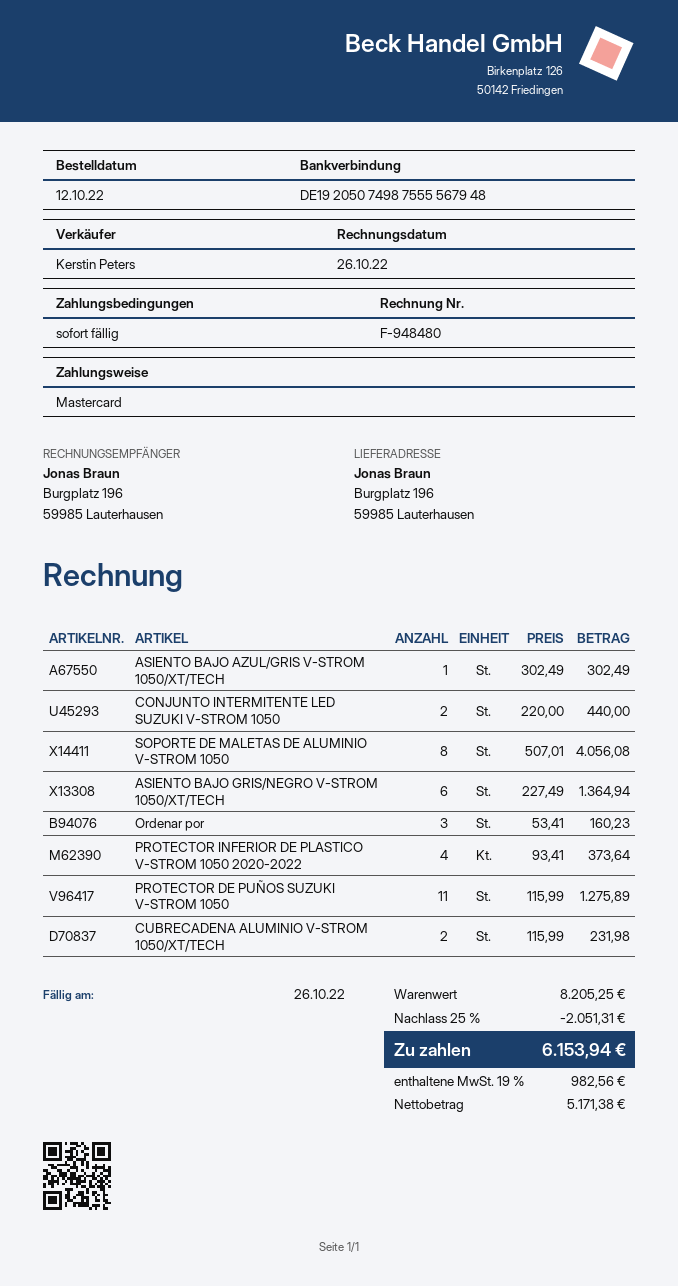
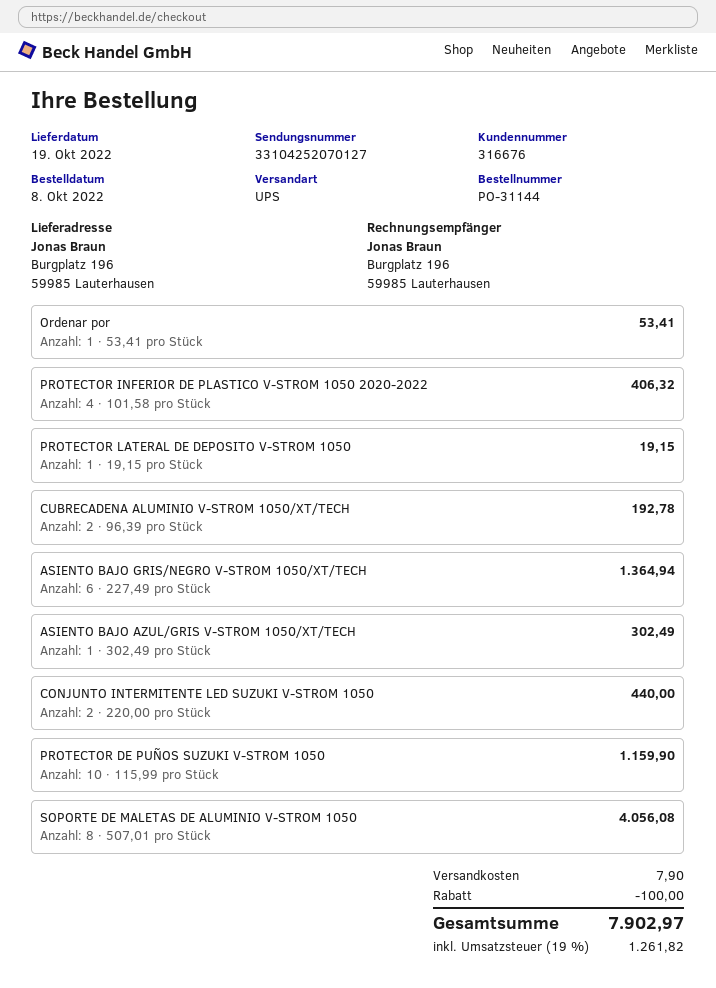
order date: 2022-10-12 -> 2022-10-08
Ordenar por: 3 x 53.41 = 160.23 -> 1 x 53.41 = 53.41
PROTECTOR INFERIOR DE PLASTICO V-STROM 1050 2020-2022: 4 x 93.41 = 373.64 -> 4 x 101.58 = 406.32
PROTECTOR DE PUÑOS SUZUKI V-STROM 1050: 11 x 115.99 = 1275.89 -> 10 x 115.99 = 1159.90
CUBRECADENA ALUMINIO V-STROM 1050/XT/TECH: 2 x 115.99 = 231.98 -> 2 x 96.39 = 192.78
PROTECTOR LATERAL DE DEPOSITO V-STROM 1050: none -> 1 x 19.15 = 19.15
discount: 2051.31 -> 100.00
shipping: none -> 7.90
tax: 19% = 982.56 -> 19% = 1261.82
total: 6153.94 -> 7902.97

